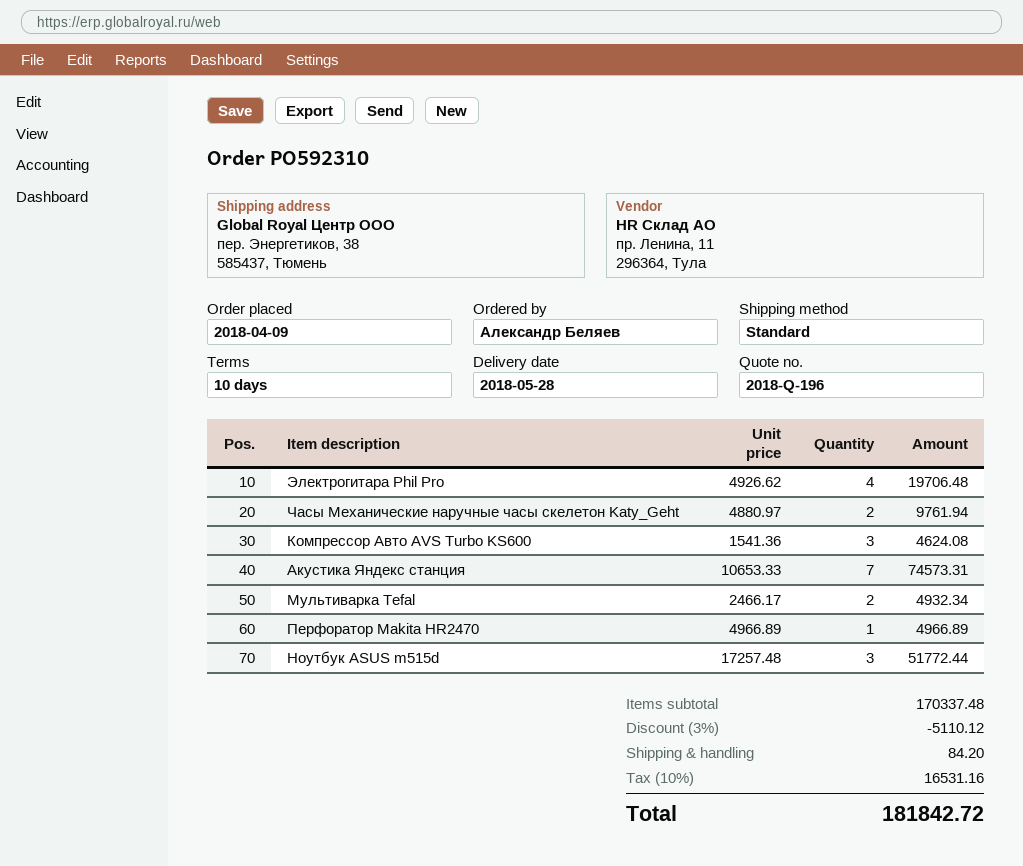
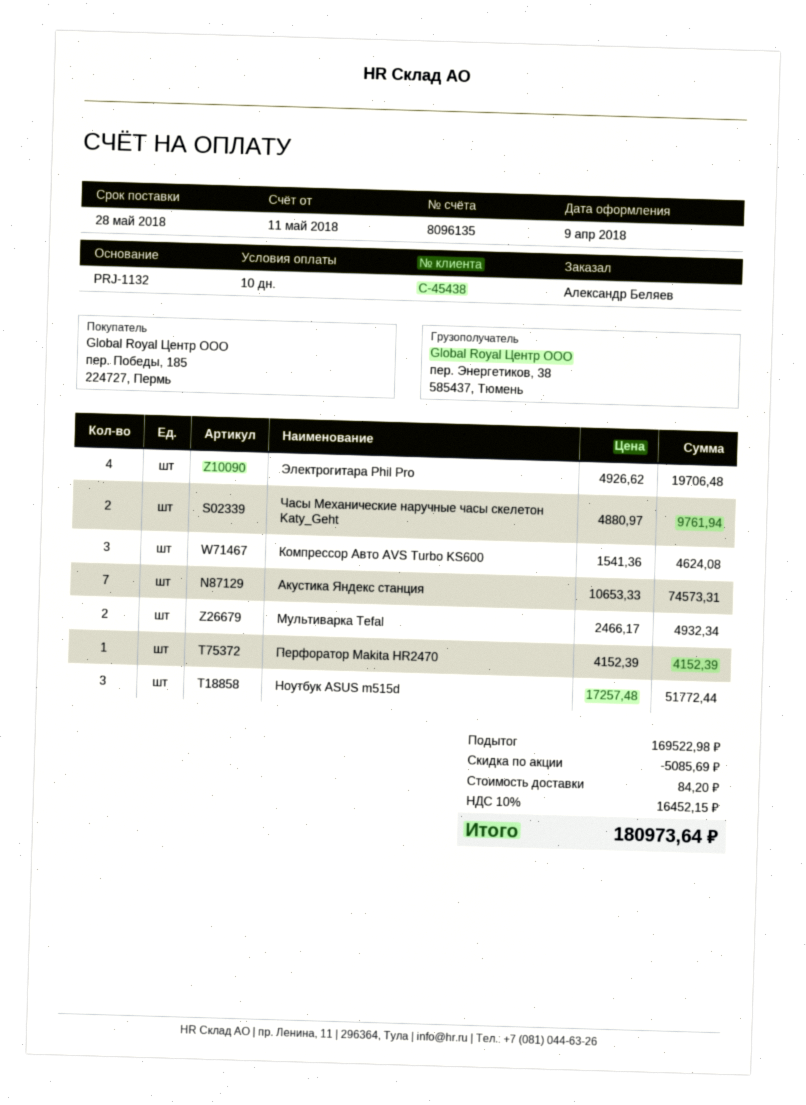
Перфоратор Makita HR2470: 1 x 4966.89 = 4966.89 -> 1 x 4152.39 = 4152.39
subtotal: 170337.48 -> 169522.98
discount: 5110.12 -> 5085.69
tax: 10% = 16531.16 -> 10% = 16452.15
total: 181842.72 -> 180973.64

